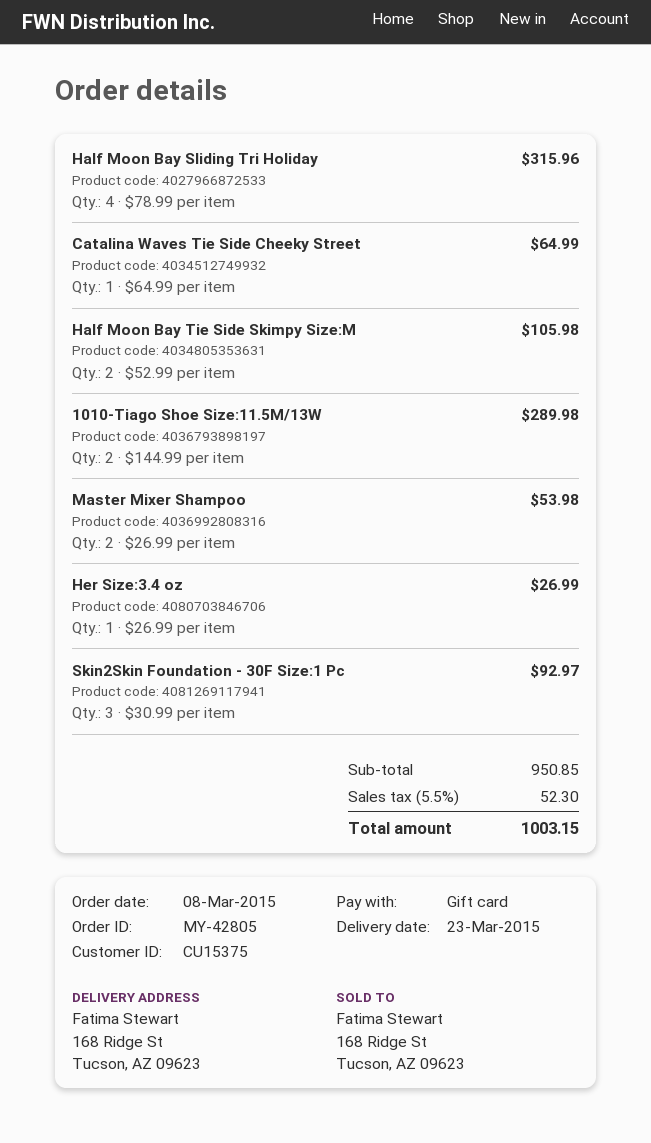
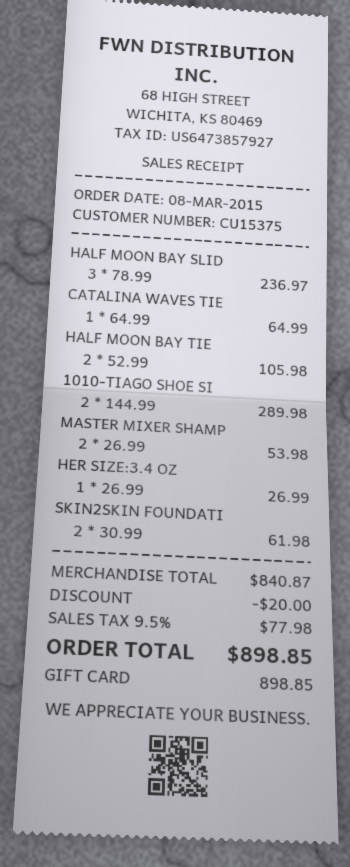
Half Moon Bay Sliding Tri Holiday: 4 x 78.99 = 315.96 -> 3 x 78.99 = 236.97
Skin2Skin Foundation - 30F Size:1 Pc: 3 x 30.99 = 92.97 -> 2 x 30.99 = 61.98
subtotal: 950.85 -> 840.87
discount: none -> 20.00
tax: 5.5% = 52.30 -> 9.5% = 77.98
total: 1003.15 -> 898.85

